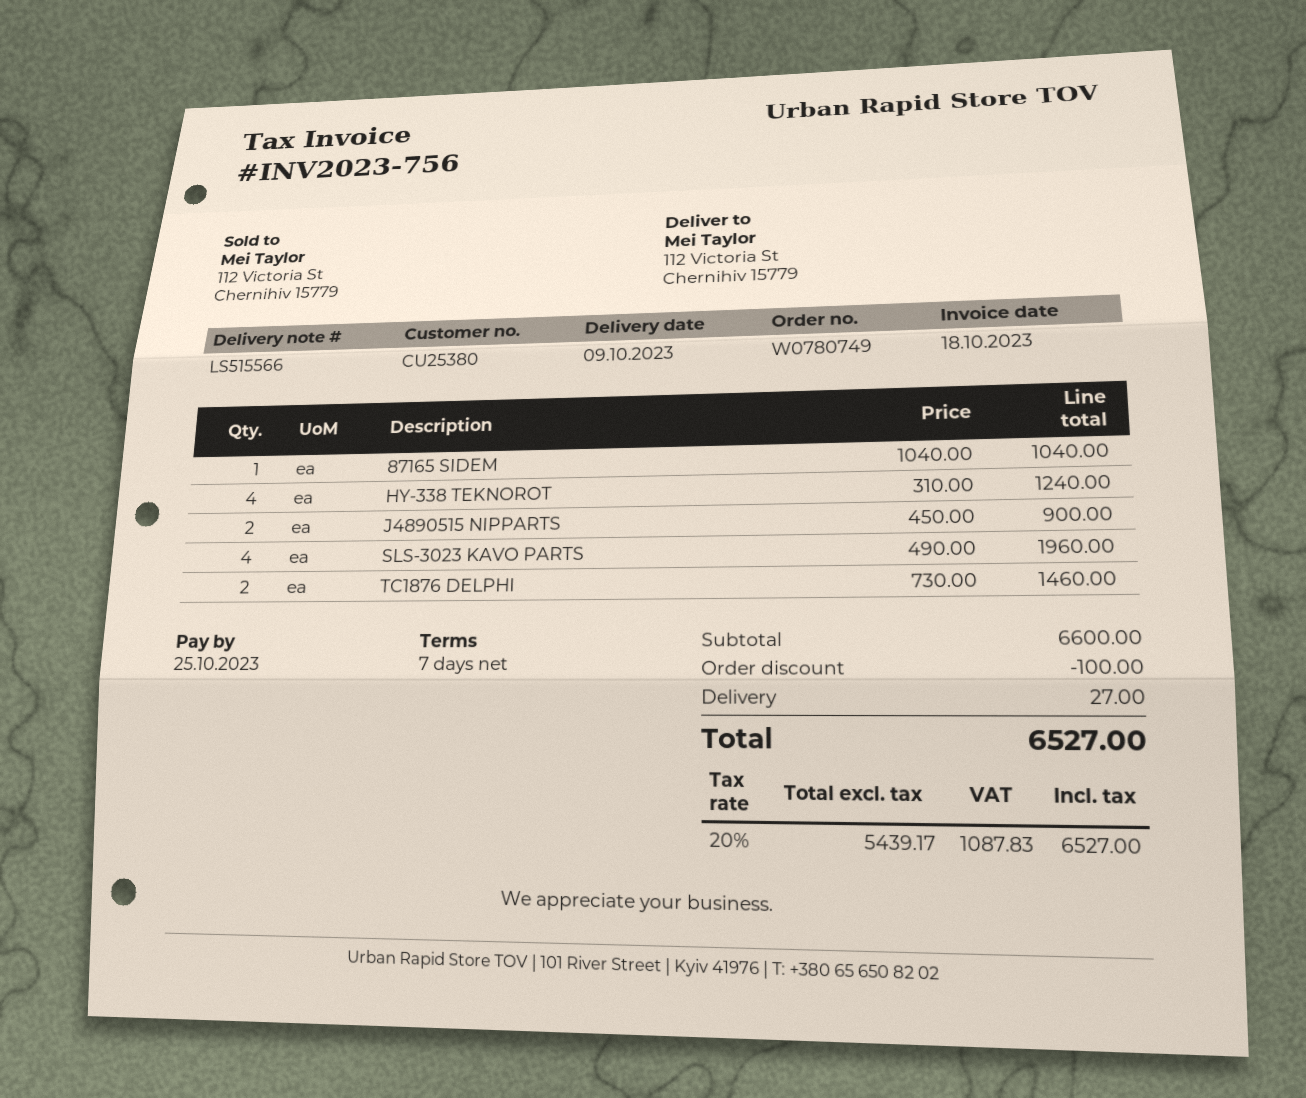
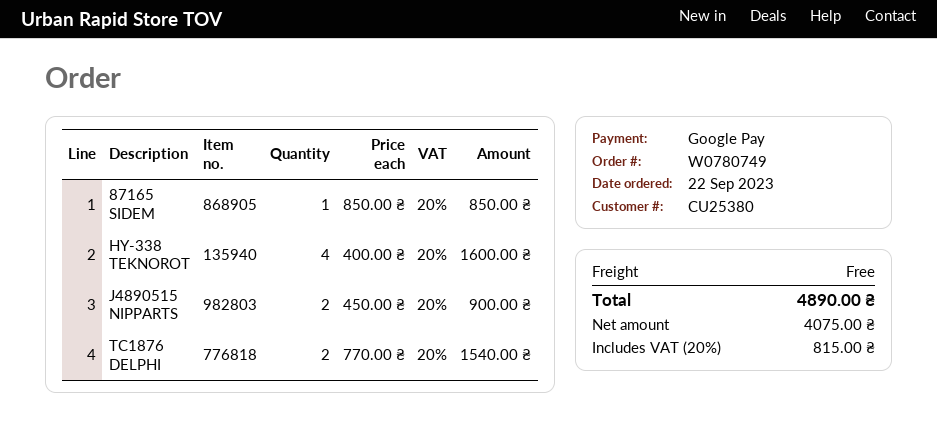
87165 SIDEM: 1 x 1040.00 = 1040.00 -> 1 x 850.00 = 850.00
HY-338 TEKNOROT: 4 x 310.00 = 1240.00 -> 4 x 400.00 = 1600.00
SLS-3023 KAVO PARTS: 4 x 490.00 = 1960.00 -> none
TC1876 DELPHI: 2 x 730.00 = 1460.00 -> 2 x 770.00 = 1540.00
discount: 100.00 -> none
shipping: 27.00 -> 0.00
net: 5439.17 -> 4075.00
tax: 20% = 1087.83 -> 20% = 815.00
total: 6527.00 -> 4890.00

